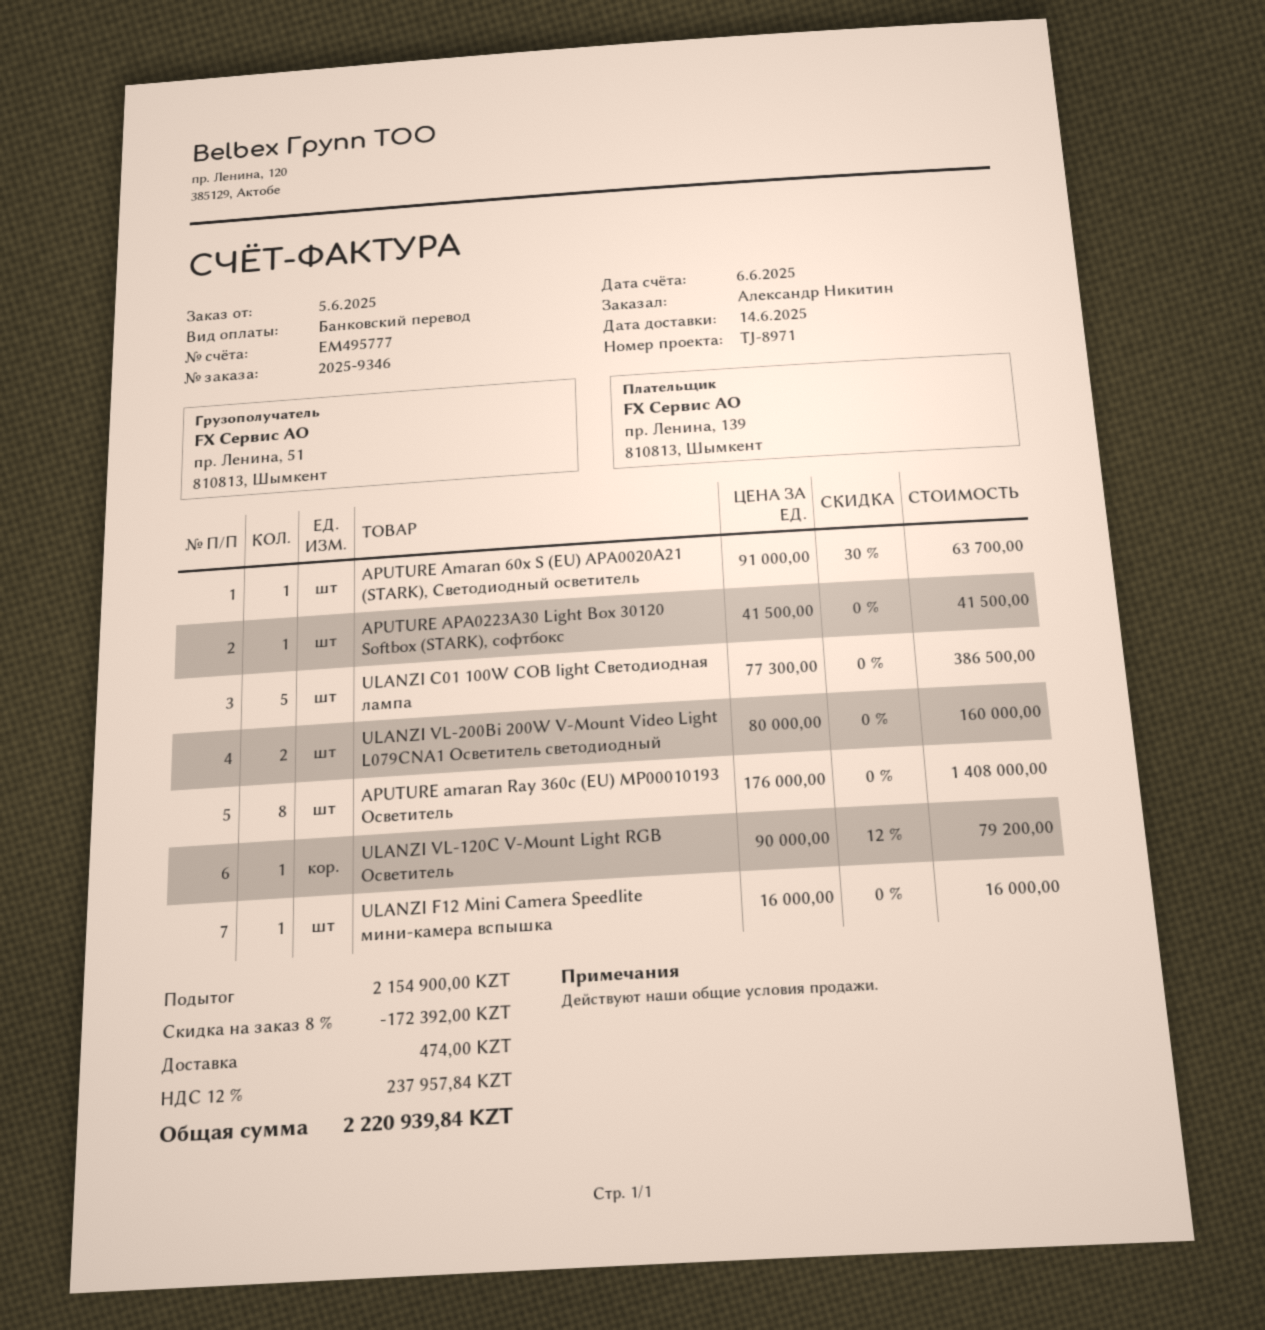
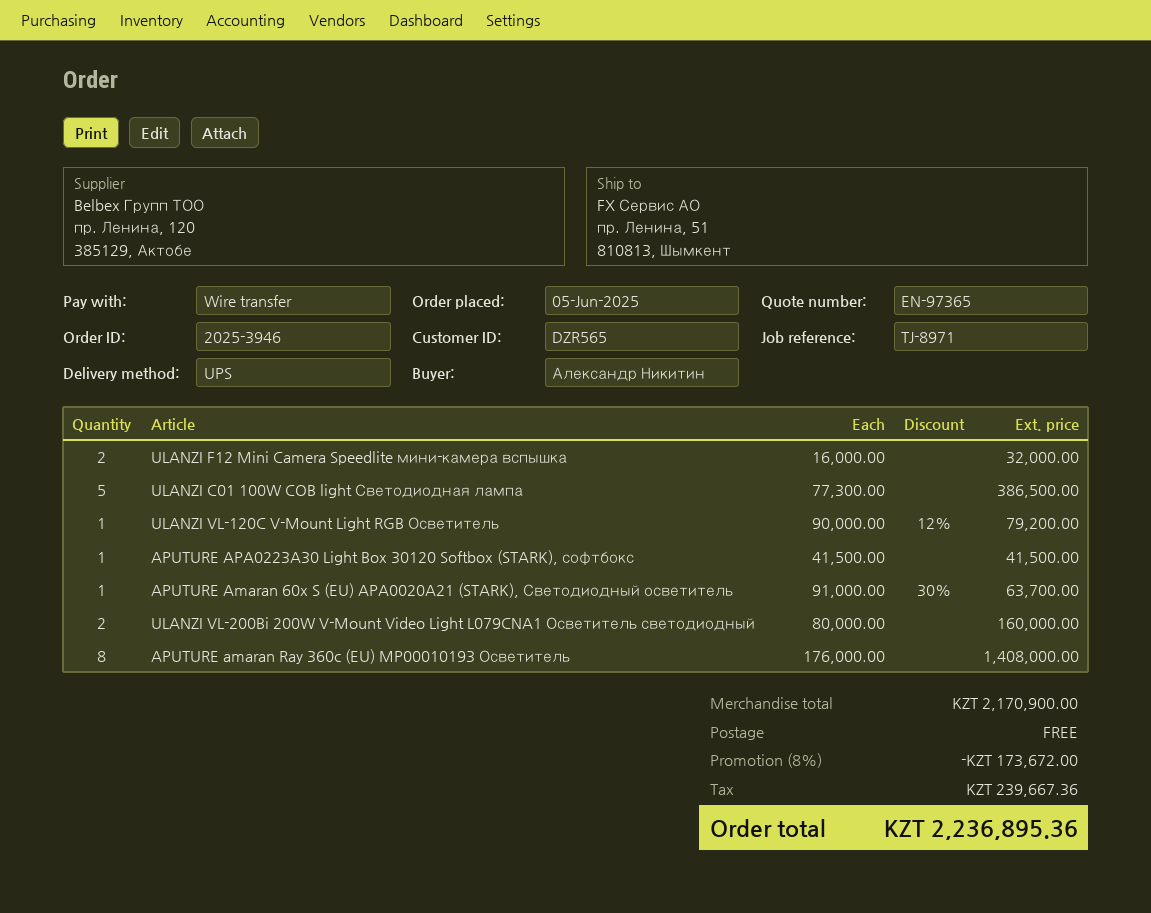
order number: 2025-9346 -> 2025-3946
ULANZI F12 Mini Camera Speedlite мини-камера вспышка: 1 x 16000.00 = 16000.00 -> 2 x 16000.00 = 32000.00
subtotal: 2154900.00 -> 2170900.00
discount: 8% = 172392.00 -> 8% = 173672.00
shipping: 474.00 -> 0.00
tax: 237957.84 -> 239667.36
total: 2220939.84 -> 2236895.36

